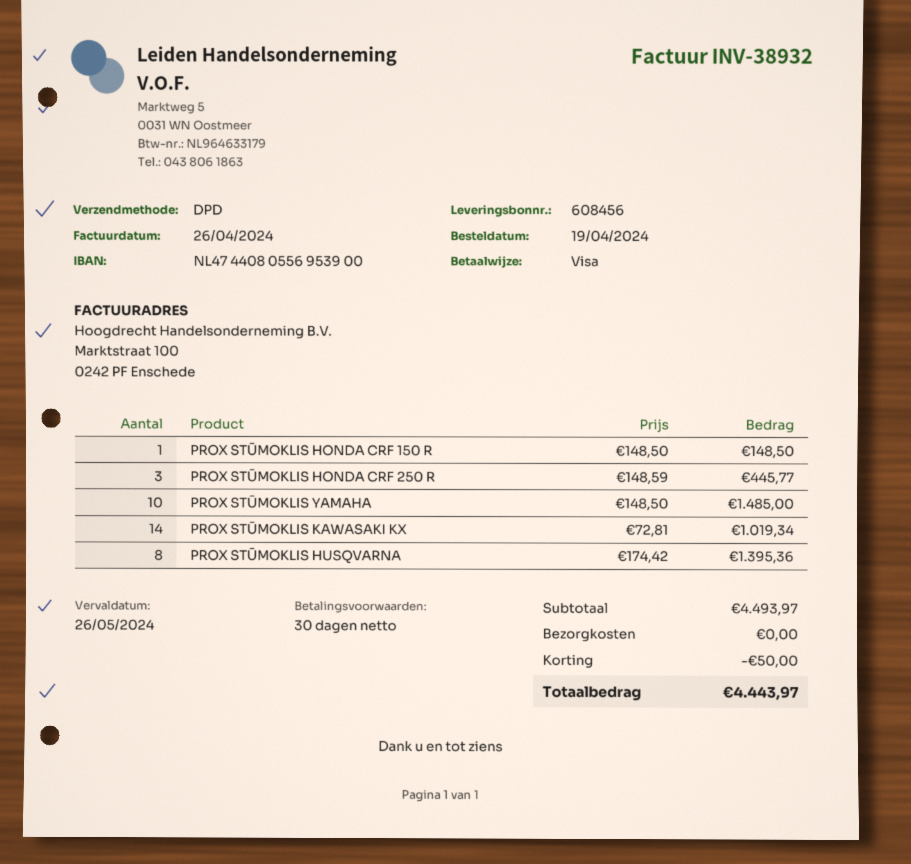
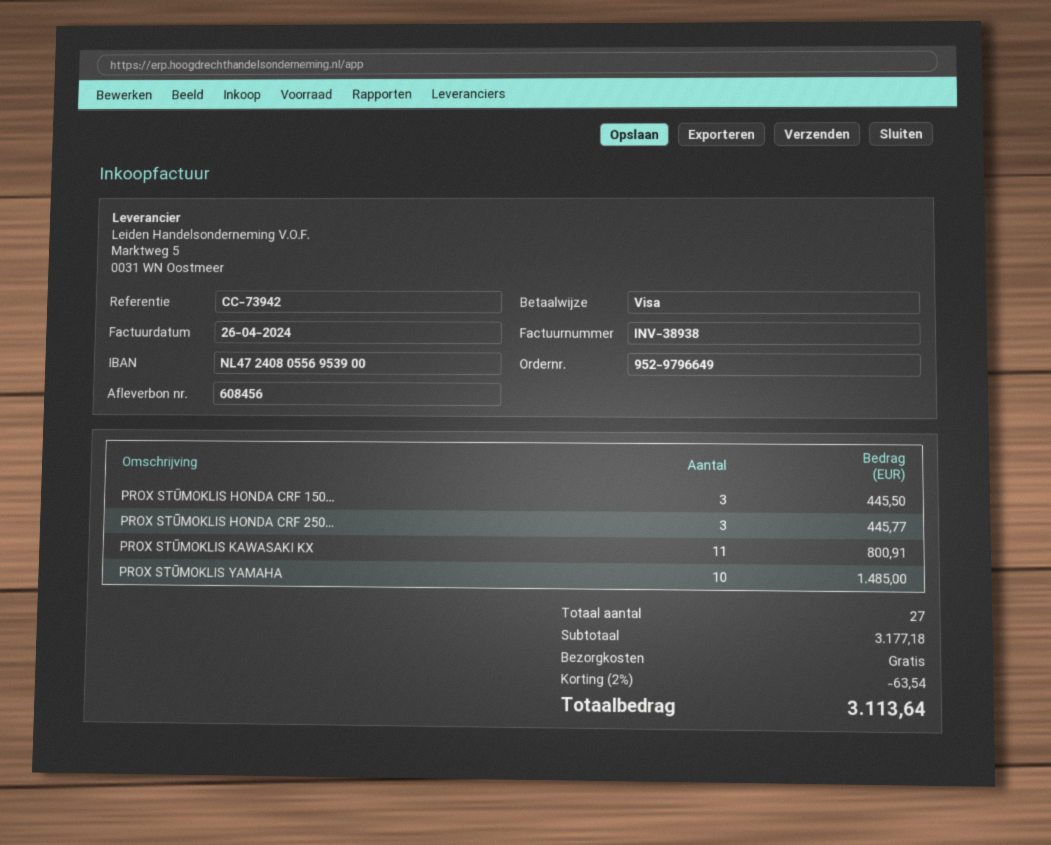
invoice number: INV-38932 -> INV-38938
bank account: NL4744080556953900 -> NL4724080556953900
PROX STŪMOKLIS HONDA CRF 150 R: 1 for 148.50 -> 3 for 445.50
PROX STŪMOKLIS KAWASAKI KX: 14 for 1019.34 -> 11 for 800.91
PROX STŪMOKLIS HUSQVARNA: 8 for 1395.36 -> none
subtotal: 4493.97 -> 3177.18
discount: 50.00 -> 63.54
total: 4443.97 -> 3113.64

